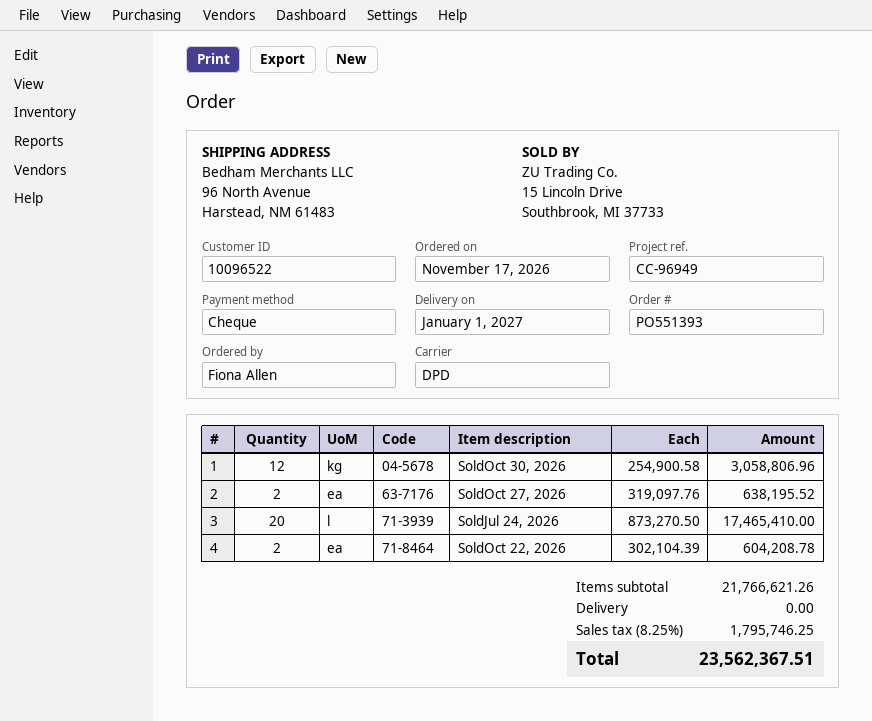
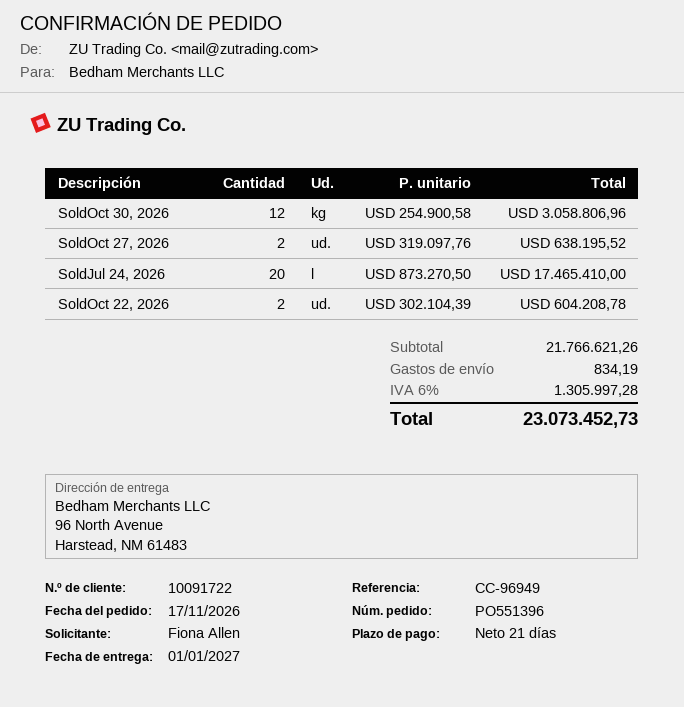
order number: PO551393 -> PO551396
customer number: 10096522 -> 10091722
shipping: 0.00 -> 834.19
tax: 8.25% = 1795746.25 -> 6% = 1305997.28
total: 23562367.51 -> 23073452.73

